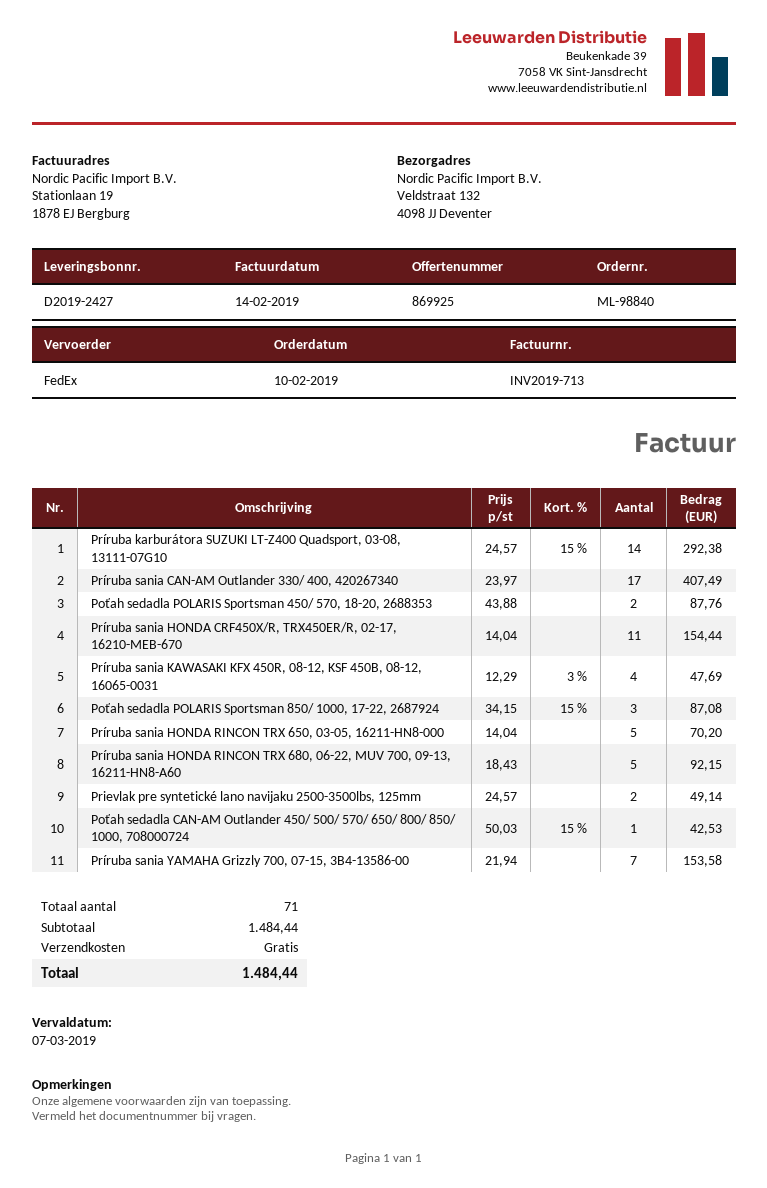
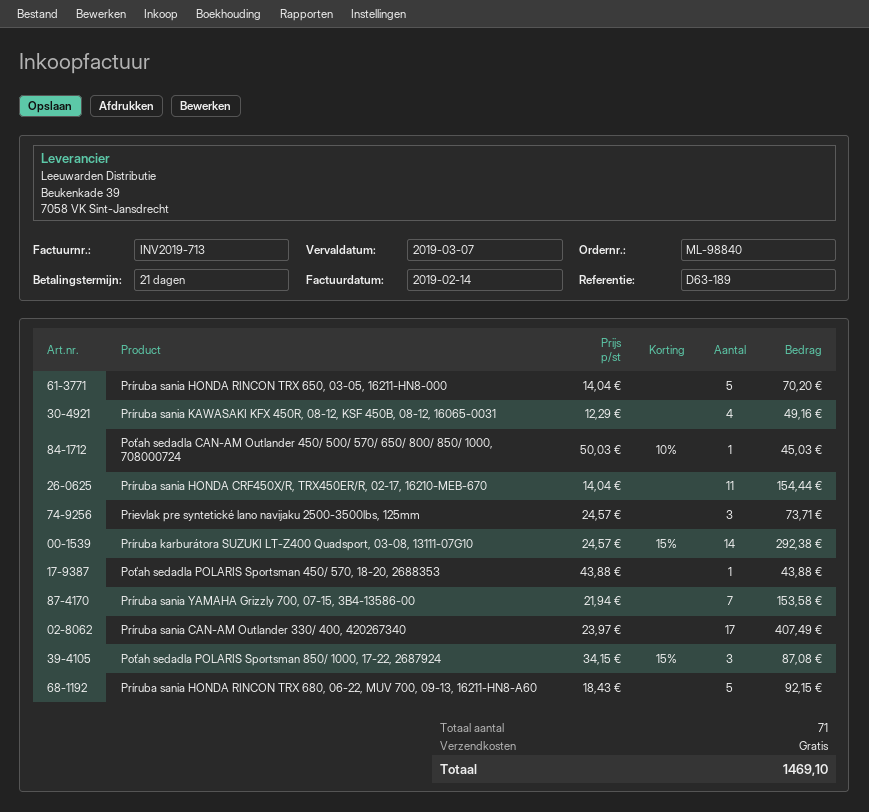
Poťah sedadla POLARIS Sportsman 450/ 570, 18-20, 2688353: 2 x 43.88 = 87.76 -> 1 x 43.88 = 43.88
Príruba sania KAWASAKI KFX 450R, 08-12, KSF 450B, 08-12, 16065-0031: 4 x 12.29 - 3% = 47.69 -> 4 x 12.29 = 49.16
Prievlak pre syntetické lano navijaku 2500-3500lbs, 125mm: 2 x 24.57 = 49.14 -> 3 x 24.57 = 73.71
Poťah sedadla CAN-AM Outlander 450/ 500/ 570/ 650/ 800/ 850/ 1000, 708000724: 1 x 50.03 - 15% = 42.53 -> 1 x 50.03 - 10% = 45.03
total: 1484.44 -> 1469.10

